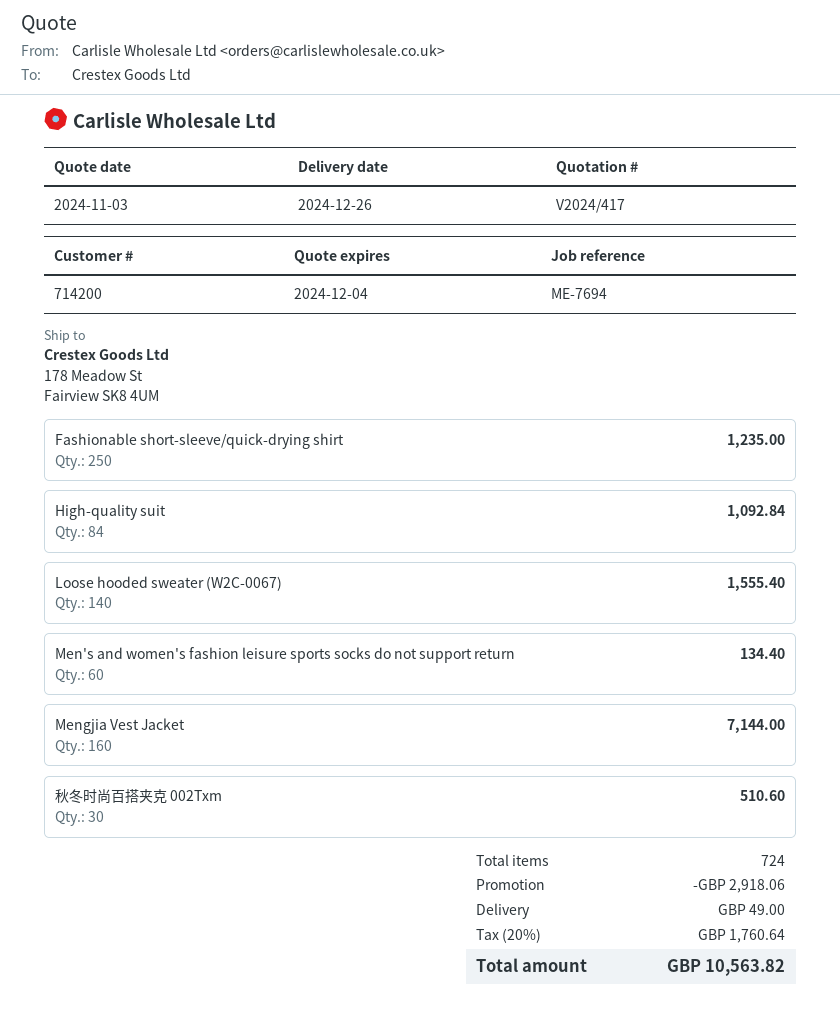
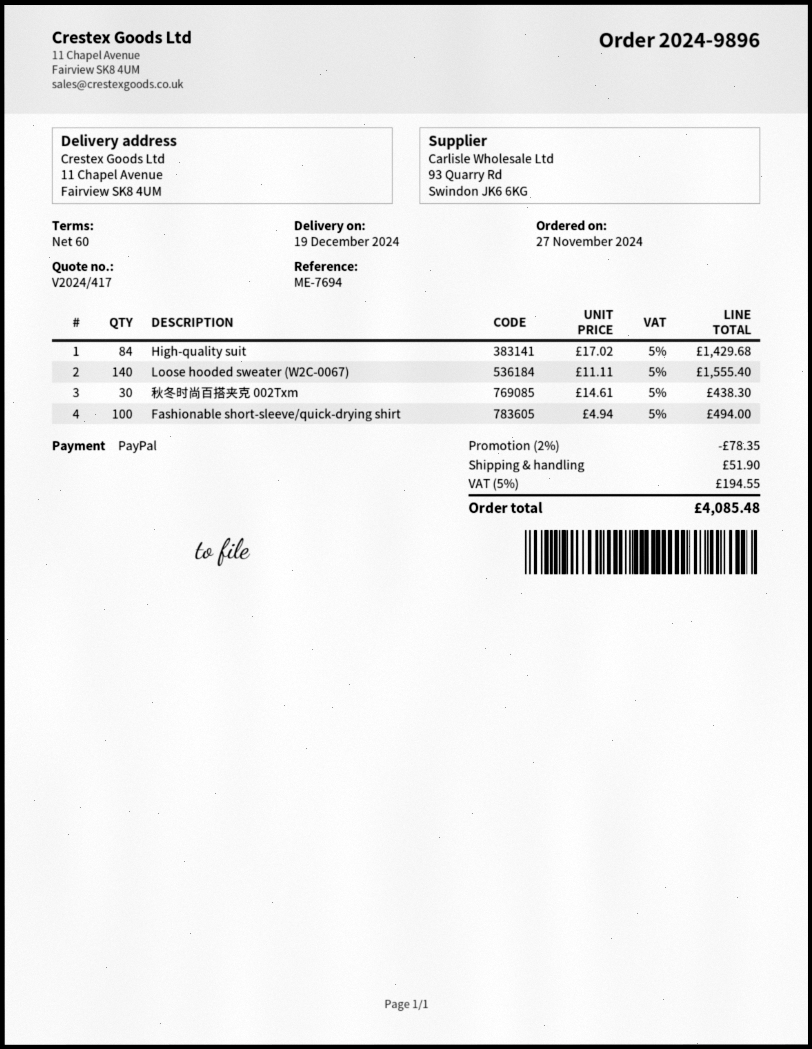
delivery date: 2024-12-26 -> 2024-12-19
ship to: 178 Meadow St, Fairview SK8 4UM -> 11 Chapel Avenue, Fairview SK8 4UM
Fashionable short-sleeve/quick-drying shirt: 250 for 1235.00 -> 100 for 494.00
High-quality suit: 84 for 1092.84 -> 84 for 1429.68
Men's and women's fashion leisure sports socks do not support return: 60 for 134.40 -> none
Mengjia Vest Jacket: 160 for 7144.00 -> none
秋冬时尚百搭夹克 002Txm: 30 for 510.60 -> 30 for 438.30
discount: 2918.06 -> 78.35
shipping: 49.00 -> 51.90
tax: 20% = 1760.64 -> 5% = 194.55
total: 10563.82 -> 4085.48

